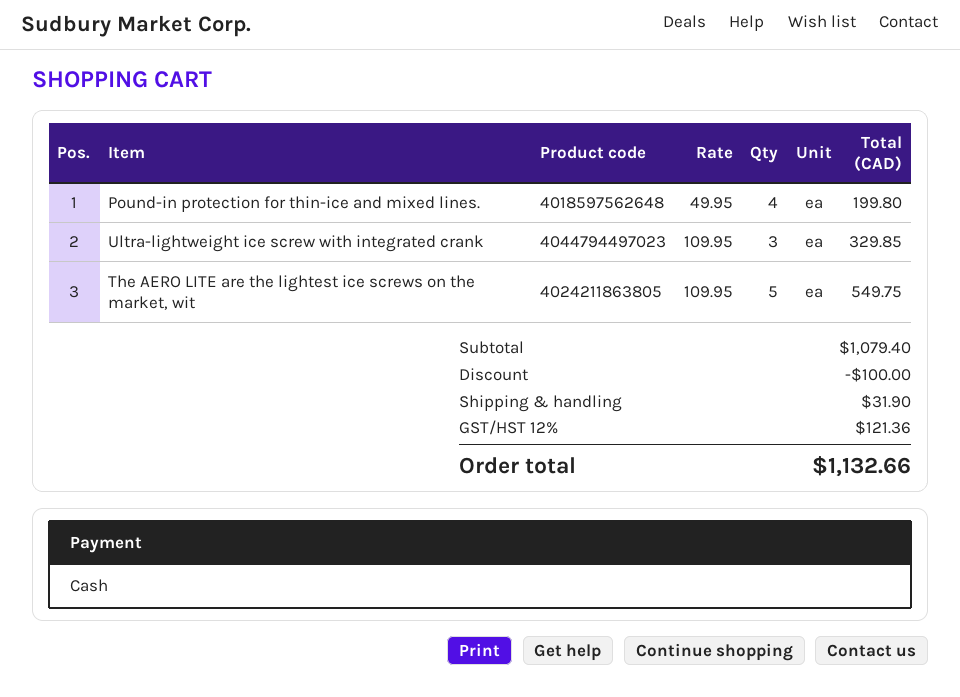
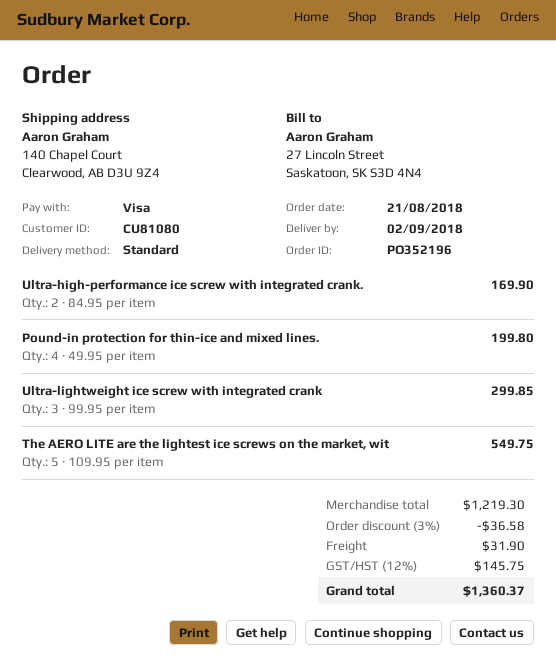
payment method: cash -> Visa
Ultra-lightweight ice screw with integrated crank: 3 x 109.95 = 329.85 -> 3 x 99.95 = 299.85
Ultra-high-performance ice screw with integrated crank.: none -> 2 x 84.95 = 169.90
subtotal: 1079.40 -> 1219.30
discount: 100.00 -> 36.58
tax: 12% = 121.36 -> 12% = 145.75
total: 1132.66 -> 1360.37

